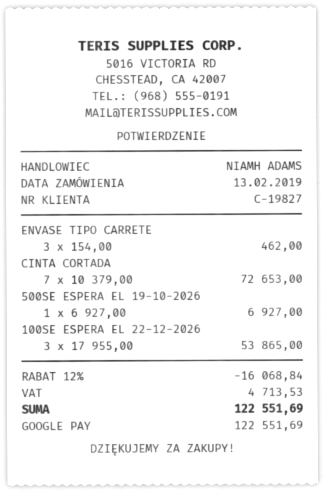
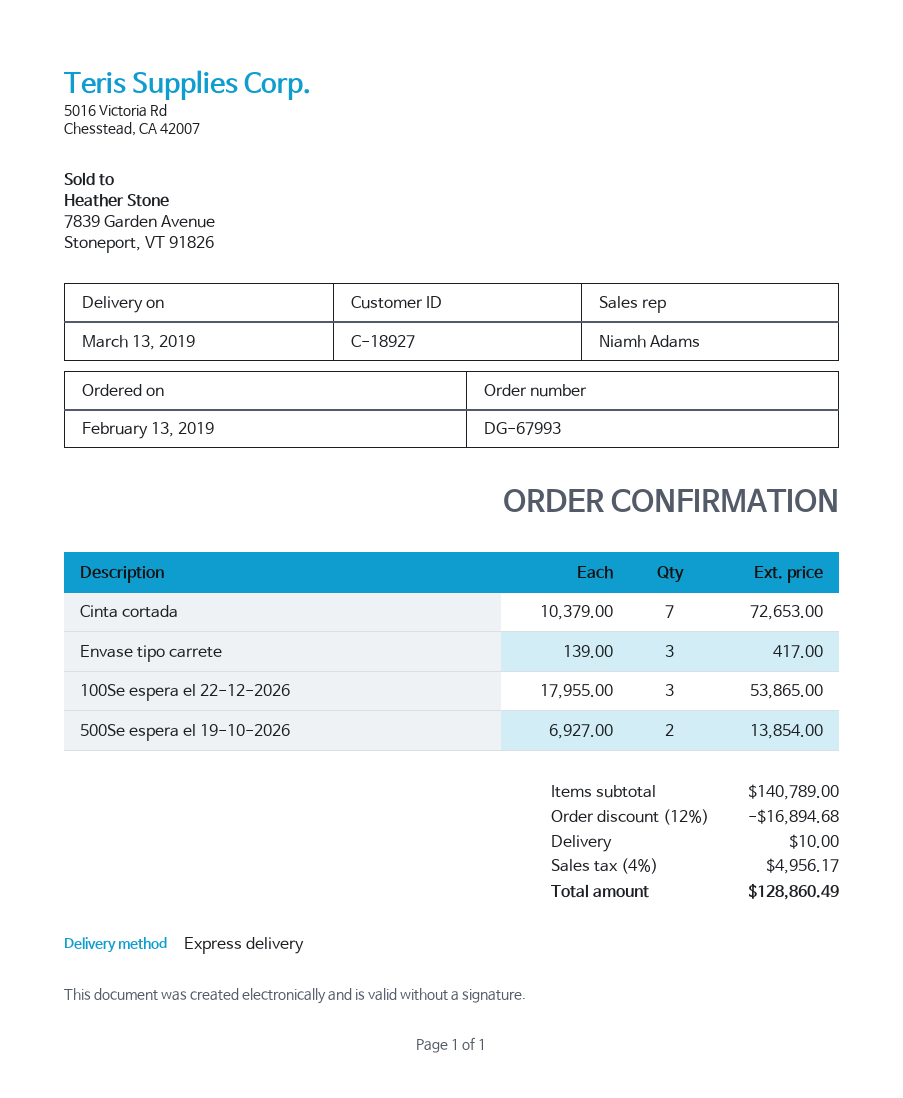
customer number: C-19827 -> C-18927
ENVASE TIPO CARRETE: 3 x 154.00 = 462.00 -> 3 x 139.00 = 417.00
500SE ESPERA EL 19-10-2026: 1 x 6927.00 = 6927.00 -> 2 x 6927.00 = 13854.00
discount: 12% = 16068.84 -> 12% = 16894.68
shipping: none -> 10.00
tax: 4713.53 -> 4956.17
total: 122551.69 -> 128860.49

